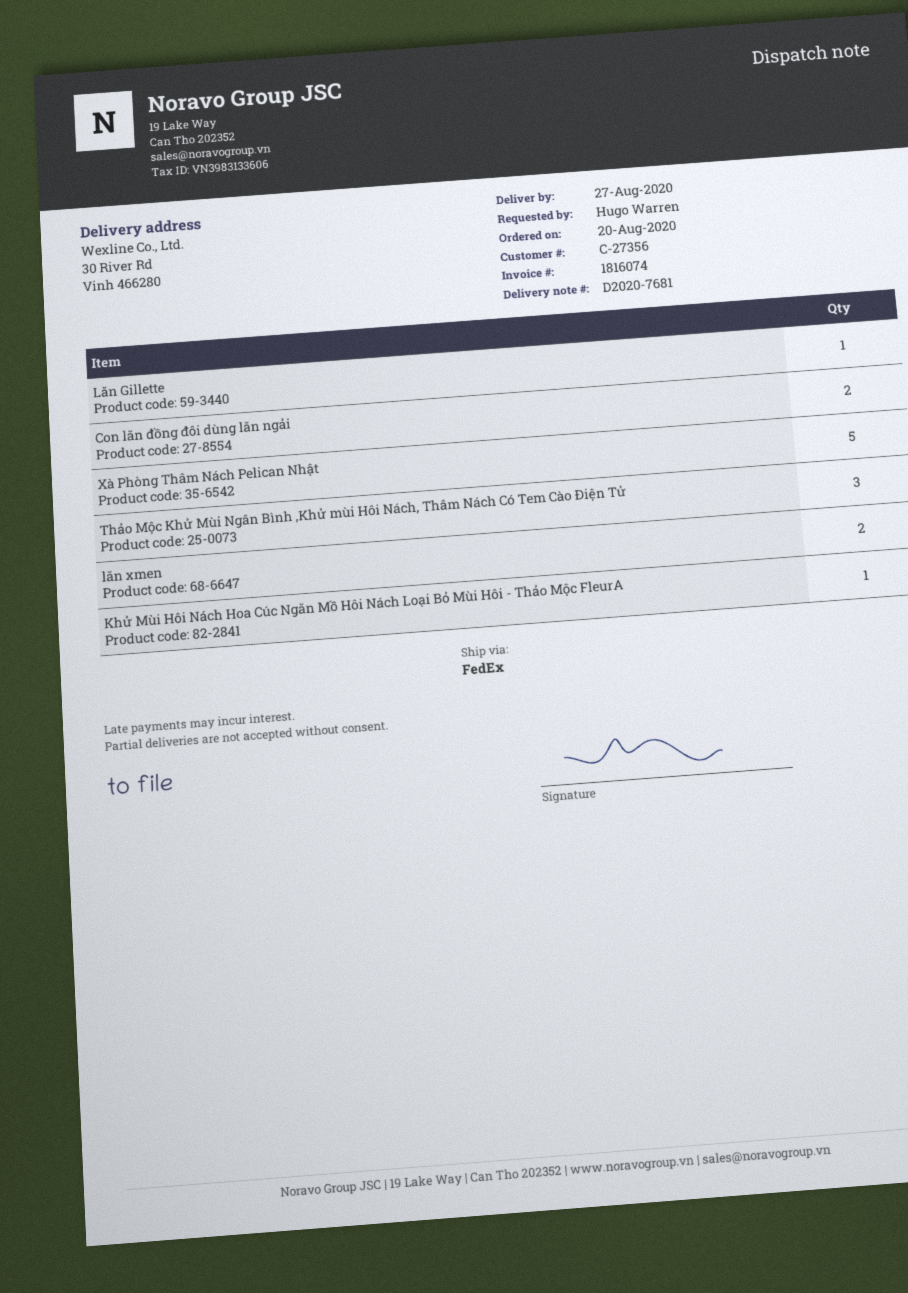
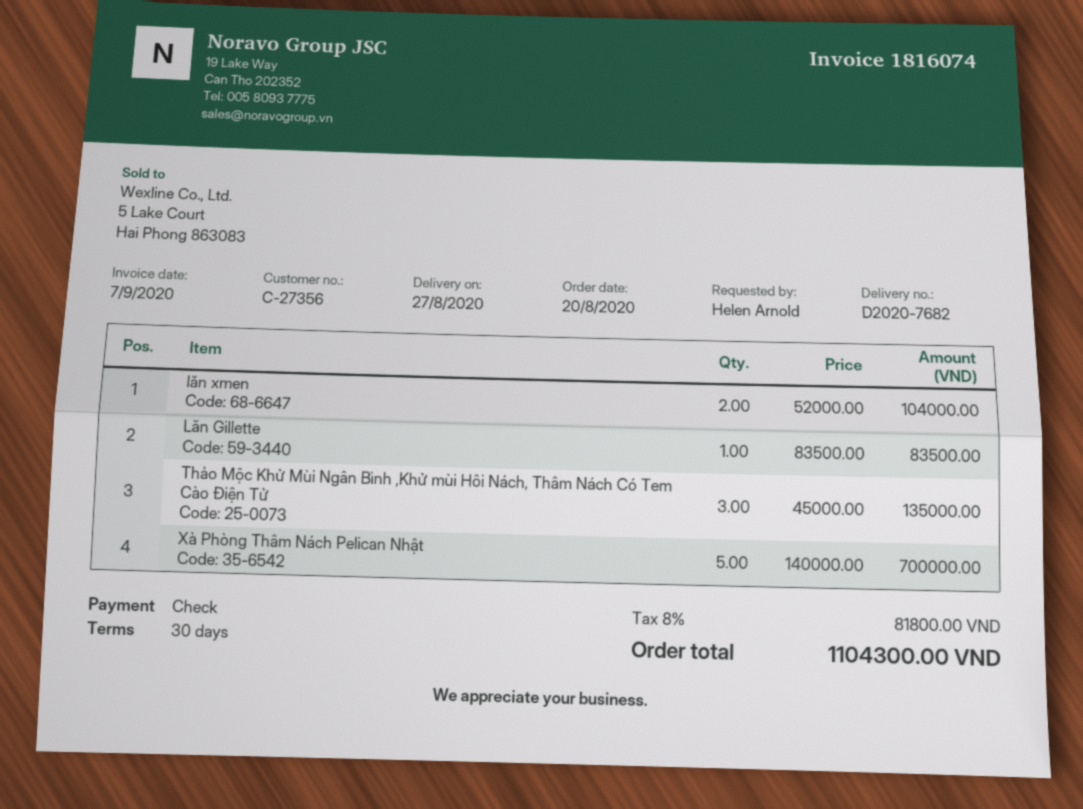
delivery note number: D2020-7681 -> D2020-7682
ordered by: Hugo Warren -> Helen Arnold
Con lăn đồng đôi dùng lăn ngải: 2 -> none
Khử Mùi Hôi Nách Hoa Cúc Ngăn Mồ Hôi Nách Loại Bỏ Mùi Hôi - Thảo Mộc FleurA: 1 -> none

